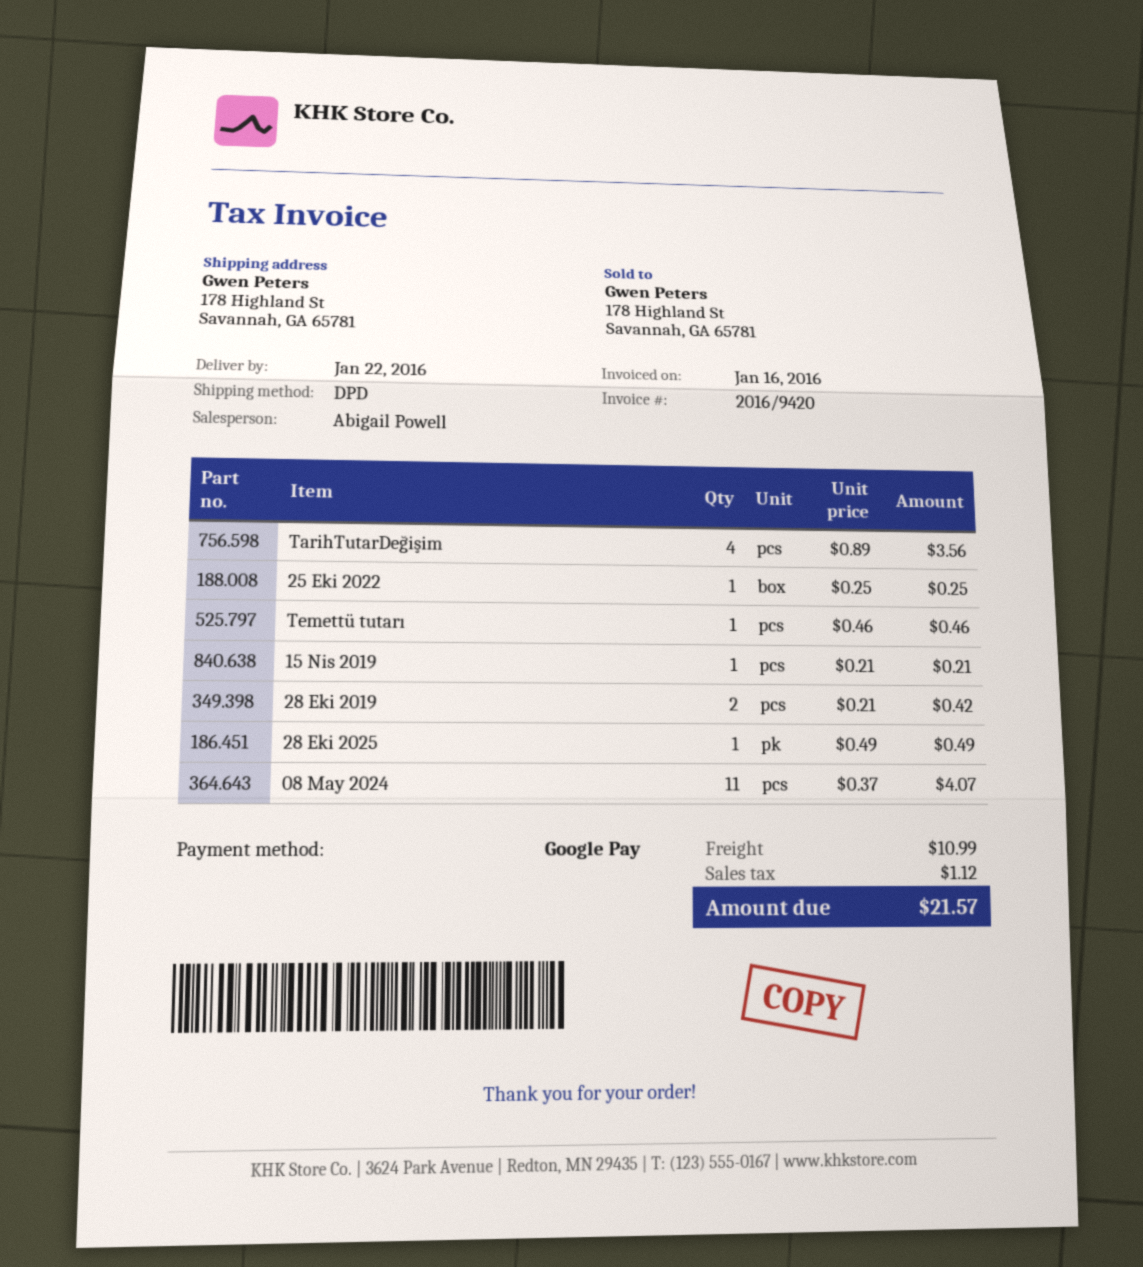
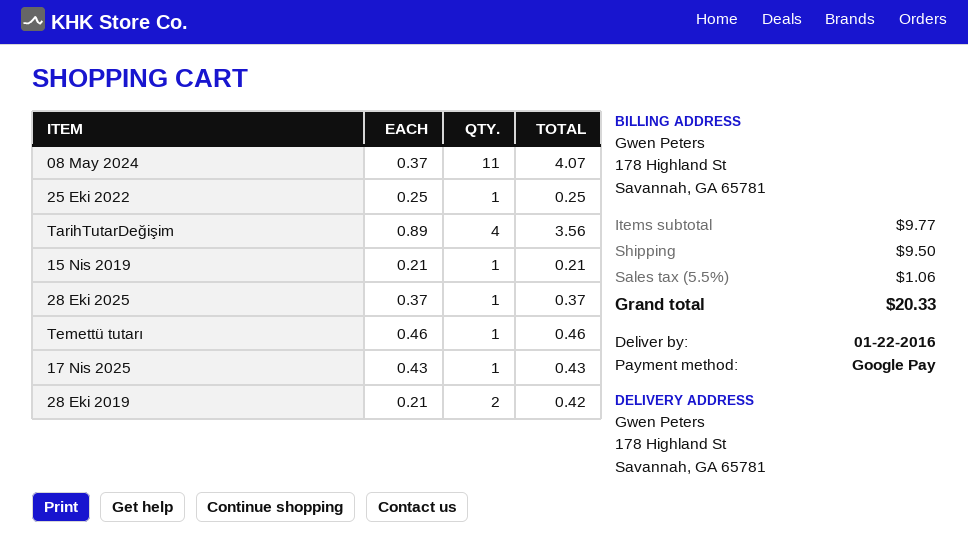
28 Eki 2025: 1 x 0.49 = 0.49 -> 1 x 0.37 = 0.37
17 Nis 2025: none -> 1 x 0.43 = 0.43
shipping: 10.99 -> 9.50
tax: 1.12 -> 1.06
total: 21.57 -> 20.33

